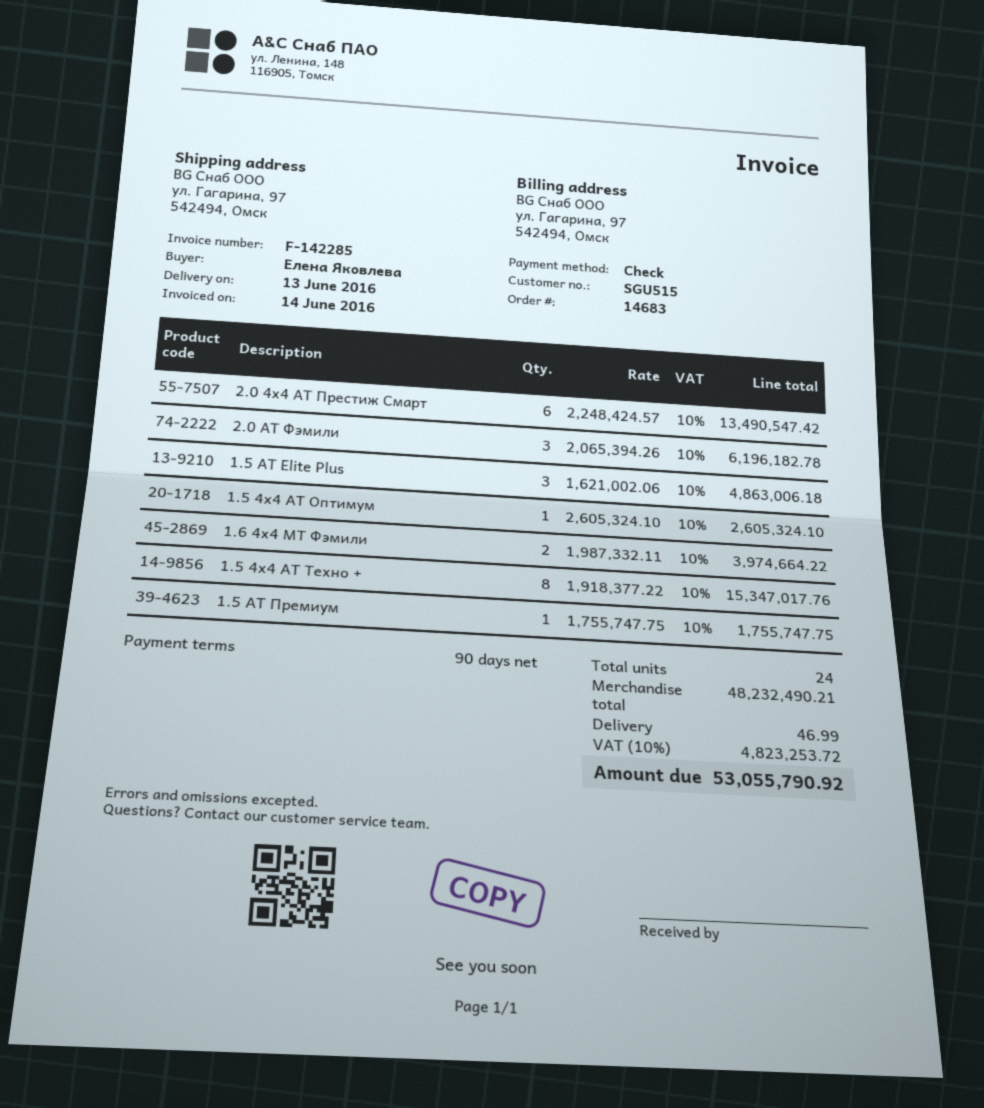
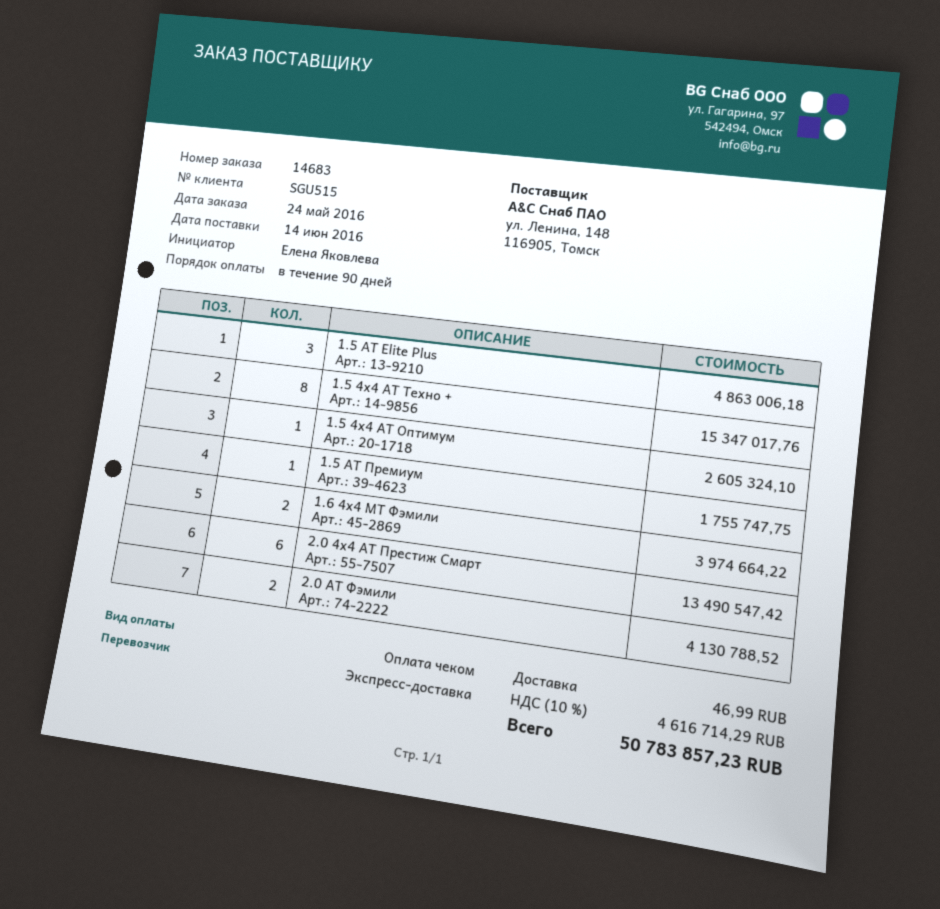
delivery date: 2016-06-13 -> 2016-06-14
2.0 AT Фэмили: 3 for 6196182.78 -> 2 for 4130788.52
tax: 10% = 4823253.72 -> 10% = 4616714.29
total: 53055790.92 -> 50783857.23

